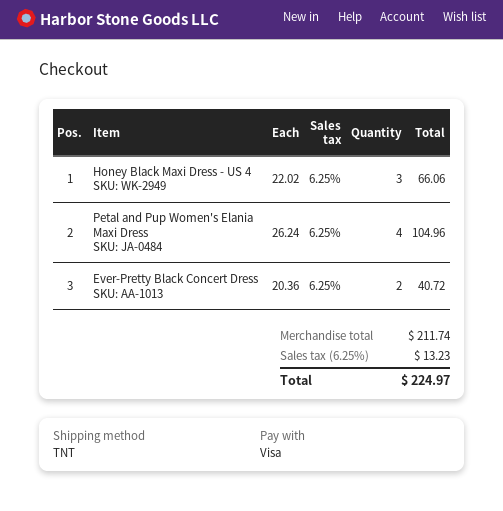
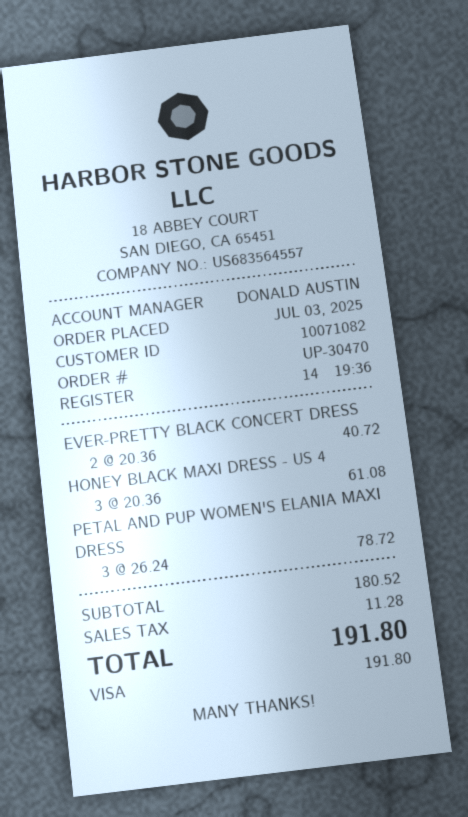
Honey Black Maxi Dress - US 4: 3 x 22.02 = 66.06 -> 3 x 20.36 = 61.08
Petal and Pup Women's Elania Maxi Dress: 4 x 26.24 = 104.96 -> 3 x 26.24 = 78.72
subtotal: 211.74 -> 180.52
tax: 13.23 -> 11.28
total: 224.97 -> 191.80

